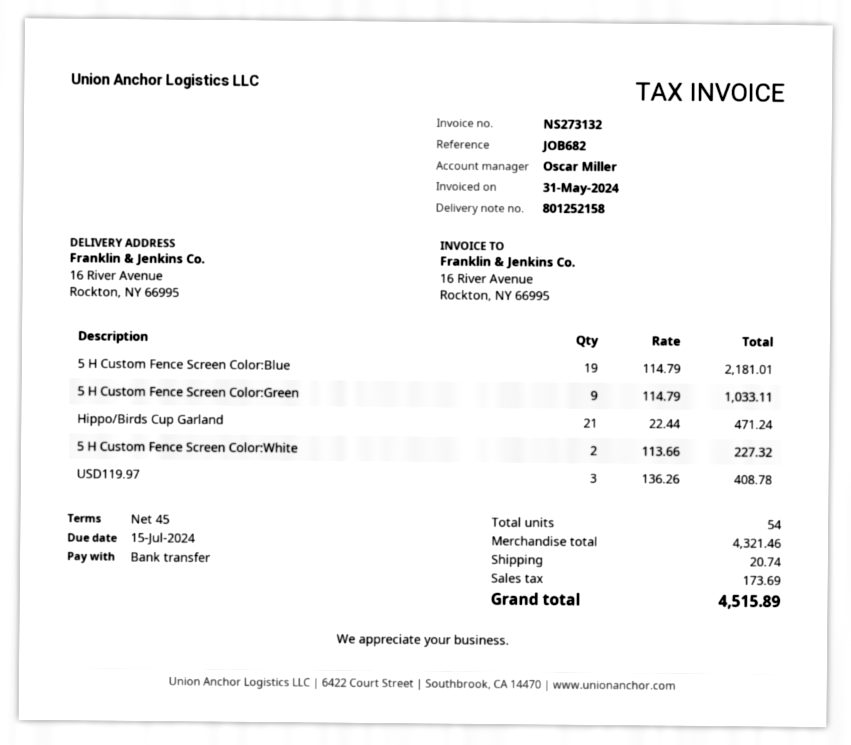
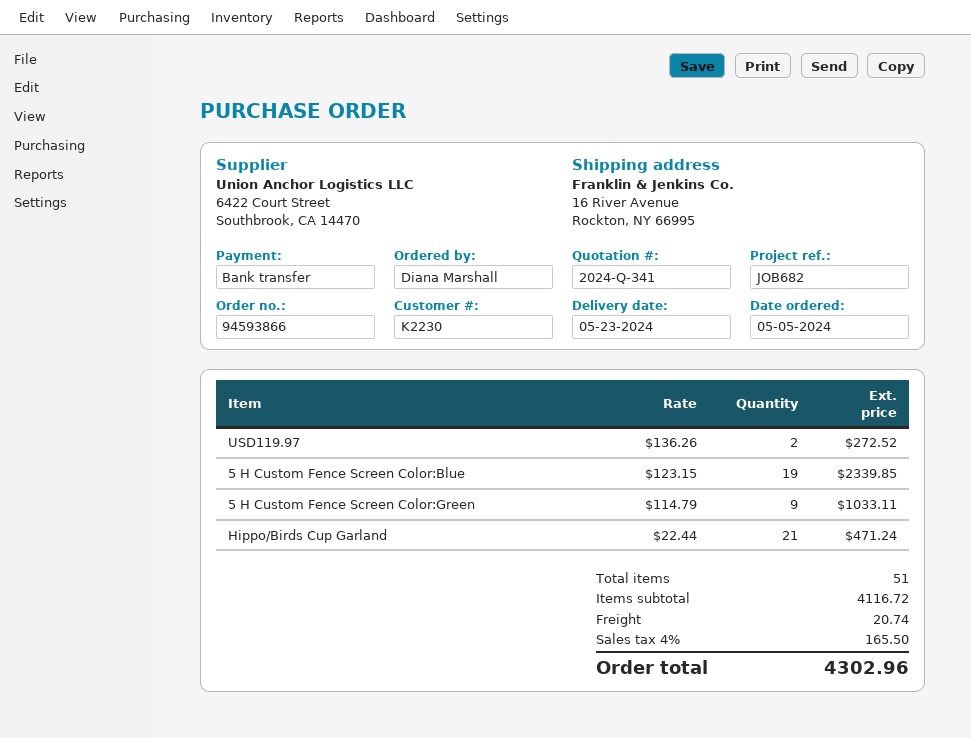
5 H Custom Fence Screen Color:Blue: 19 x 114.79 = 2181.01 -> 19 x 123.15 = 2339.85
5 H Custom Fence Screen Color:White: 2 x 113.66 = 227.32 -> none
USD119.97: 3 x 136.26 = 408.78 -> 2 x 136.26 = 272.52
total quantity: 54 -> 51
subtotal: 4321.46 -> 4116.72
tax: 173.69 -> 165.50
total: 4515.89 -> 4302.96

